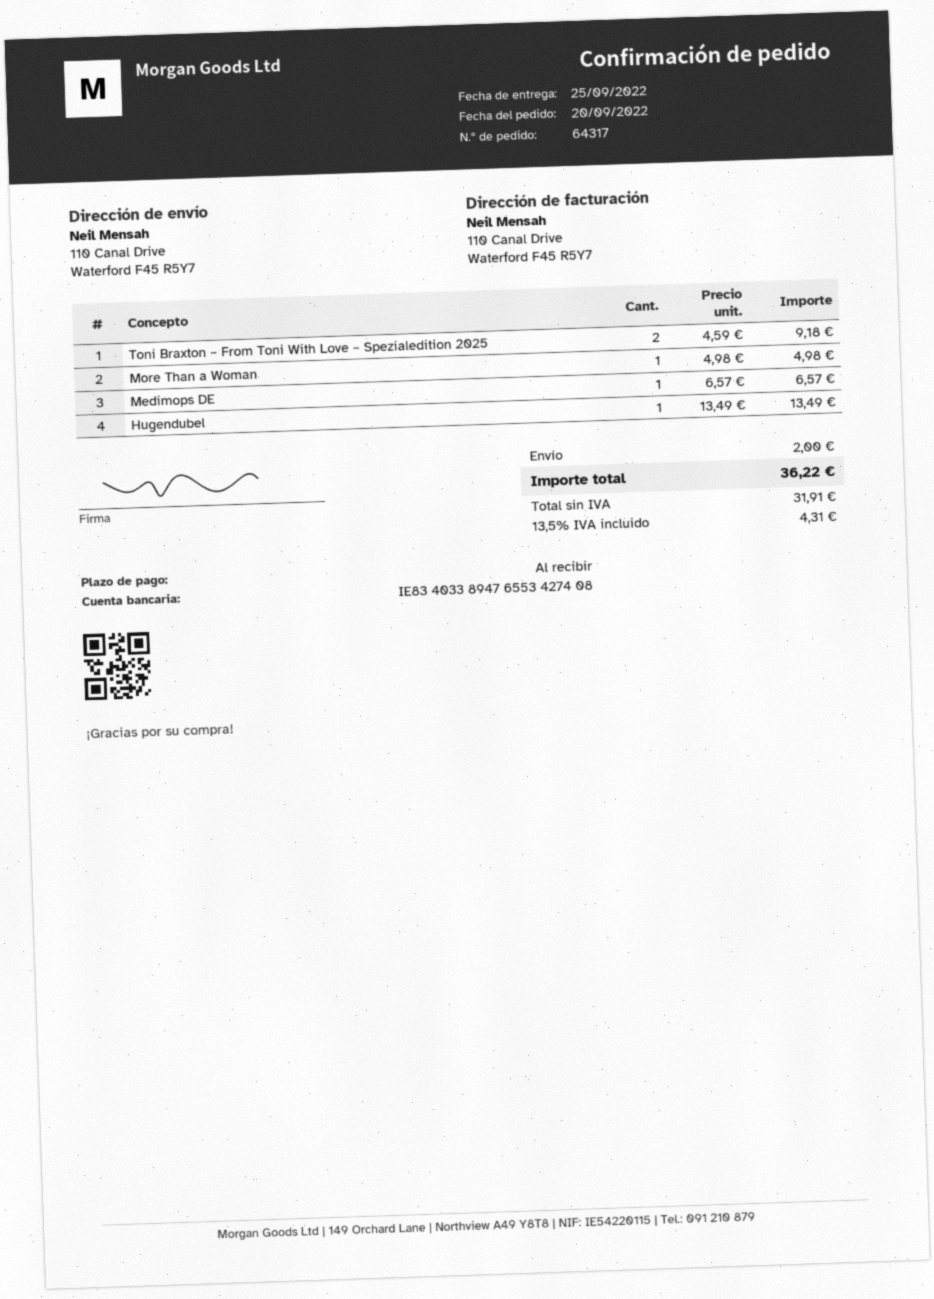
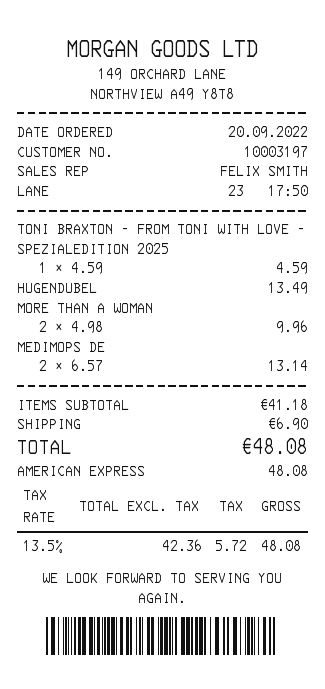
Toni Braxton – From Toni With Love – Spezialedition 2025: 2 x 4.59 = 9.18 -> 1 x 4.59 = 4.59
More Than a Woman: 1 x 4.98 = 4.98 -> 2 x 4.98 = 9.96
Medimops DE: 1 x 6.57 = 6.57 -> 2 x 6.57 = 13.14
shipping: 2.00 -> 6.90
net: 31.91 -> 42.36
tax: 13.5% = 4.31 -> 13.5% = 5.72
total: 36.22 -> 48.08

